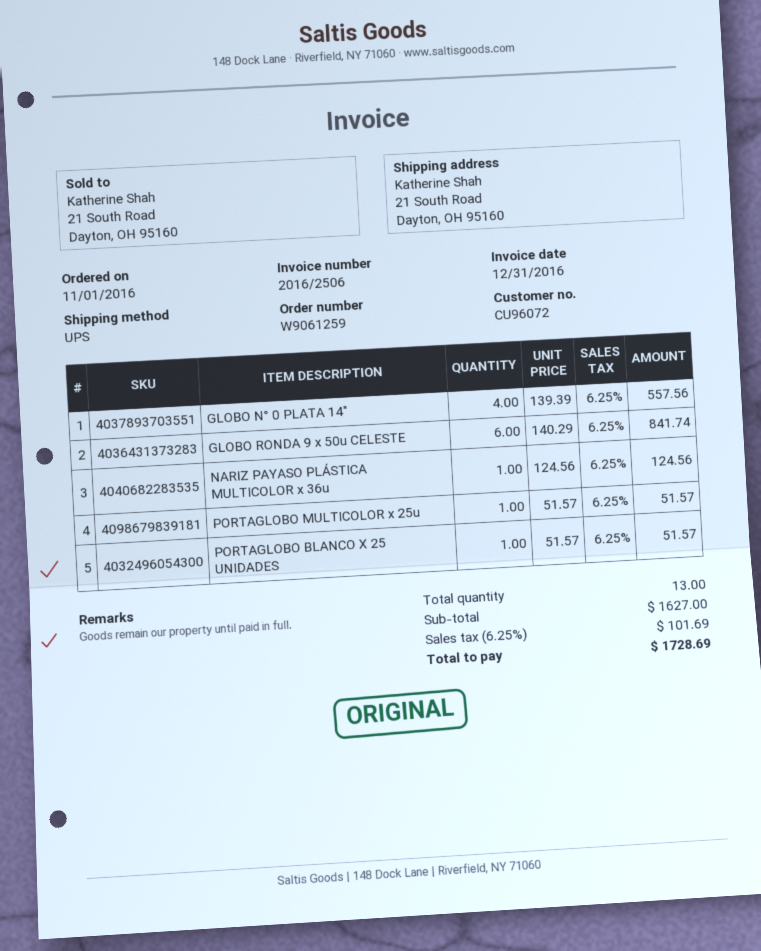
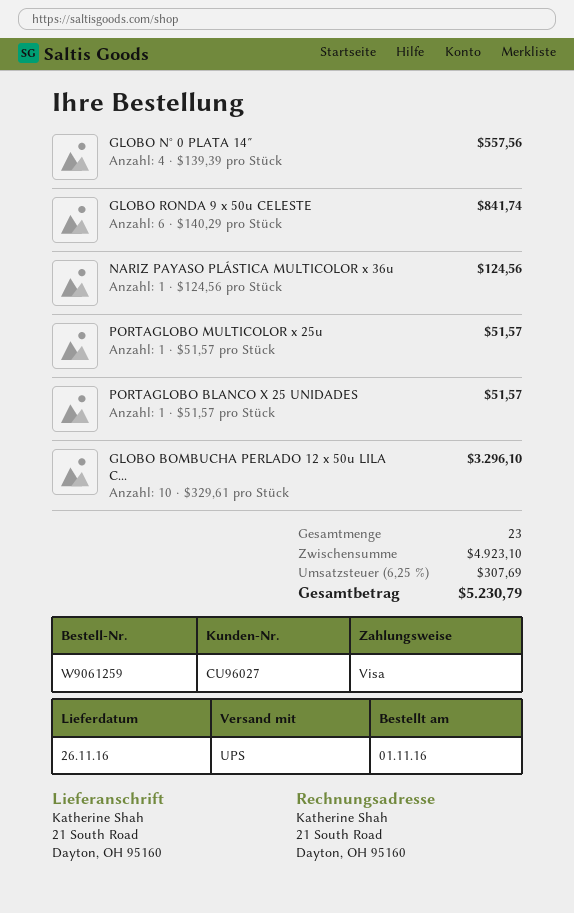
customer number: CU96072 -> CU96027
GLOBO BOMBUCHA PERLADO 12 x 50u LILA C...: none -> 10 x 329.61 = 3296.10
total quantity: 13 -> 23
subtotal: 1627.00 -> 4923.10
tax: 6.25% = 101.69 -> 6.25% = 307.69
total: 1728.69 -> 5230.79

